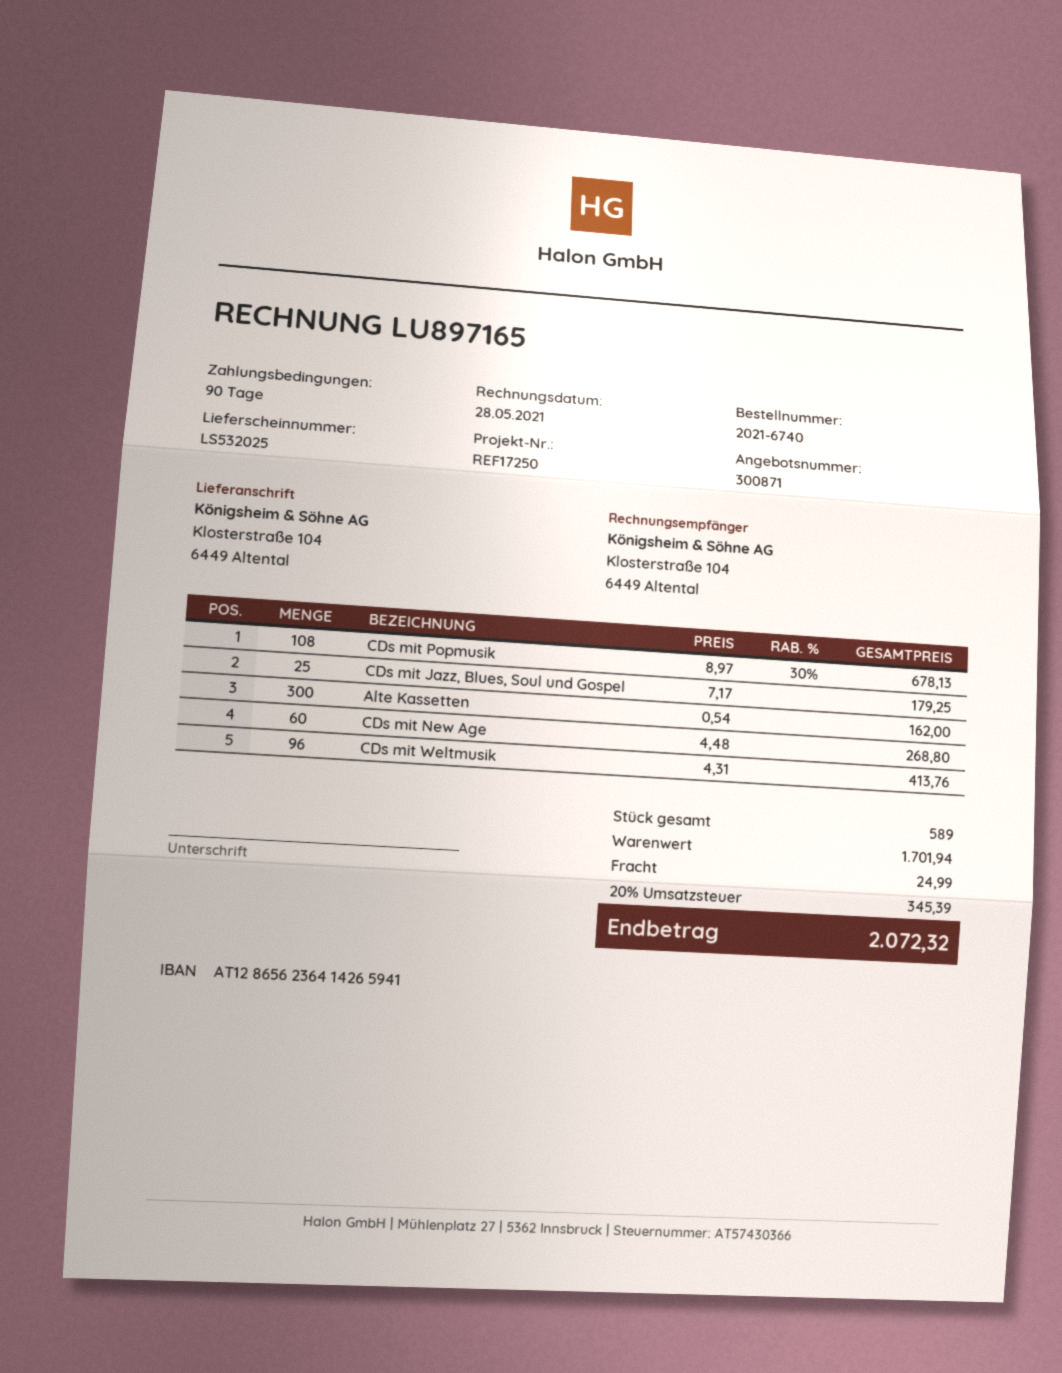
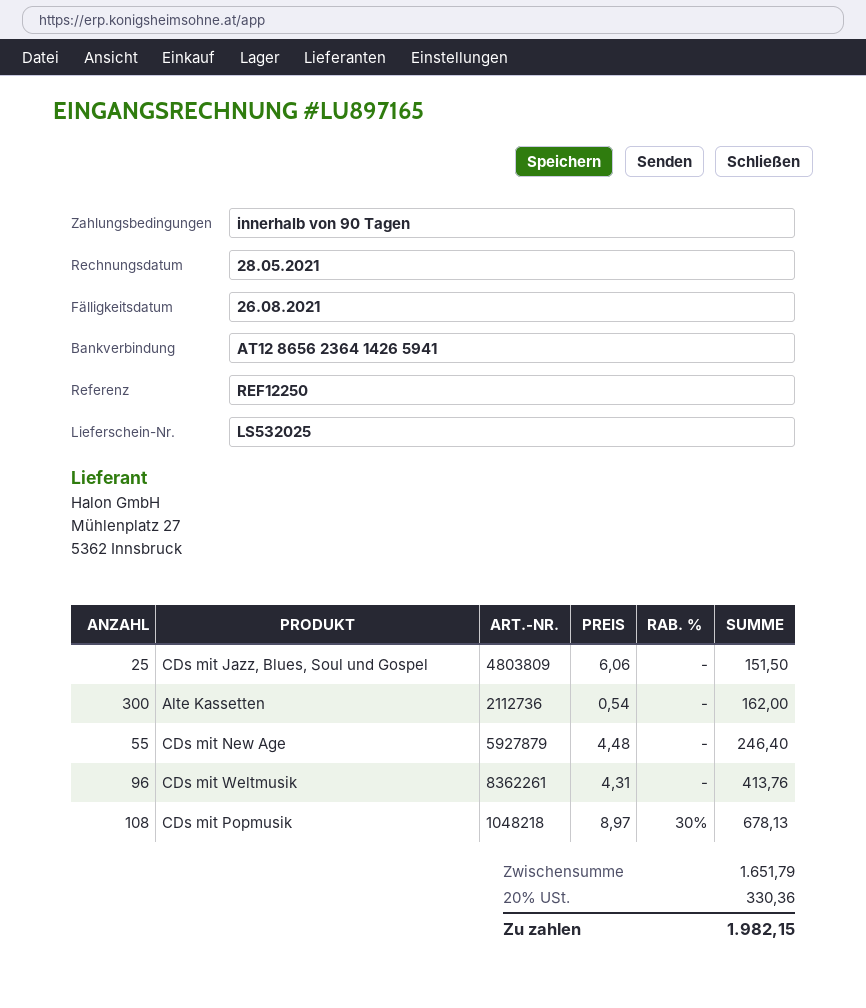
reference: REF17250 -> REF12250
CDs mit Jazz, Blues, Soul und Gospel: 25 x 7.17 = 179.25 -> 25 x 6.06 = 151.50
CDs mit New Age: 60 x 4.48 = 268.80 -> 55 x 4.48 = 246.40
subtotal: 1701.94 -> 1651.79
shipping: 24.99 -> none
tax: 20% = 345.39 -> 20% = 330.36
total: 2072.32 -> 1982.15

